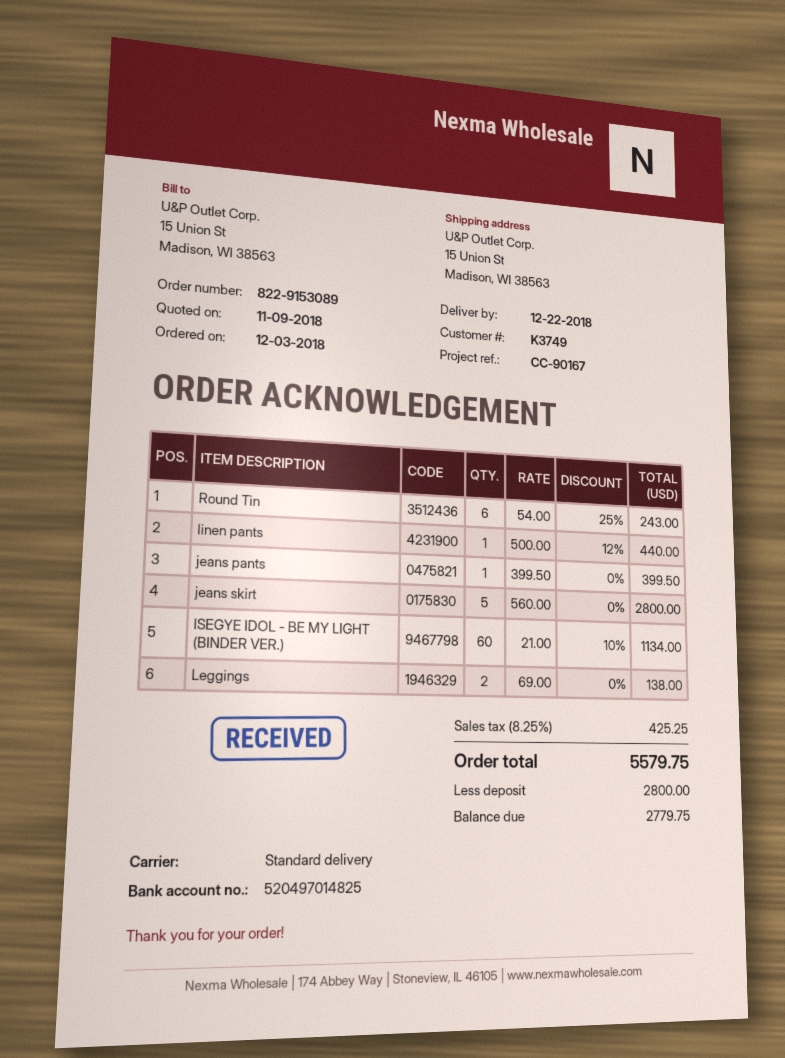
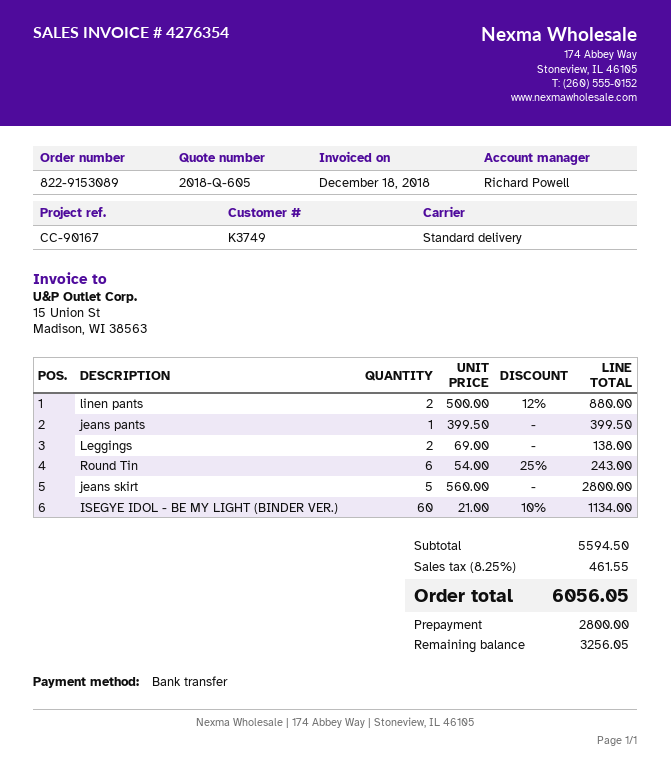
linen pants: 1 x 500.00 - 12% = 440.00 -> 2 x 500.00 - 12% = 880.00
tax: 8.25% = 425.25 -> 8.25% = 461.55
total: 5579.75 -> 6056.05
balance: 2779.75 -> 3256.05

